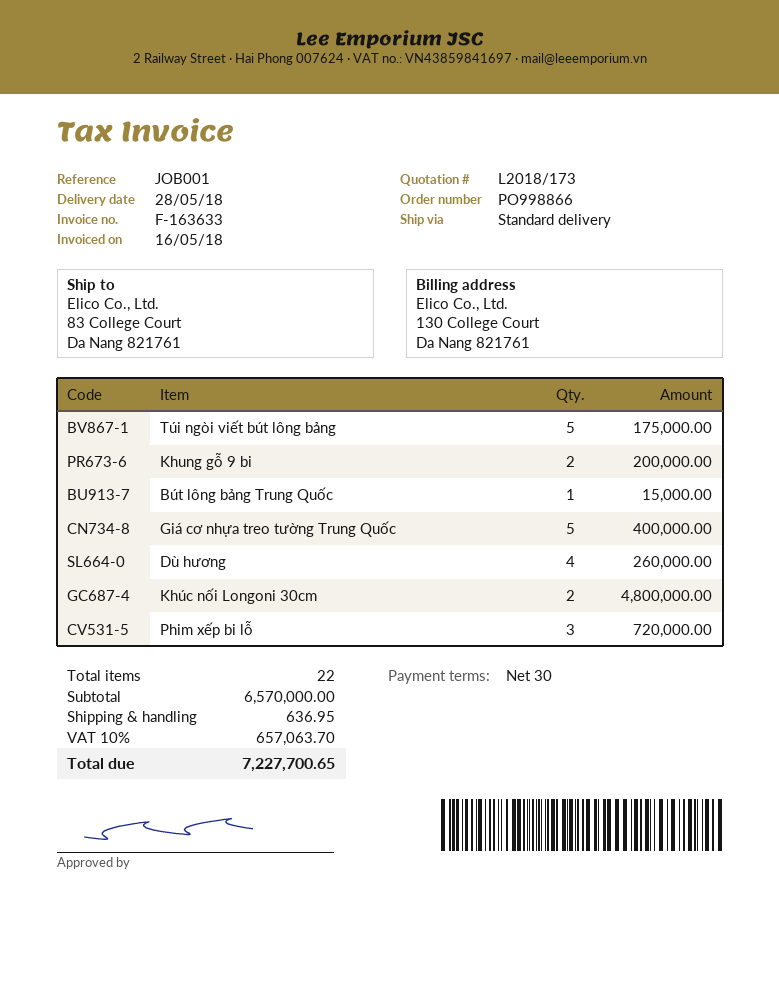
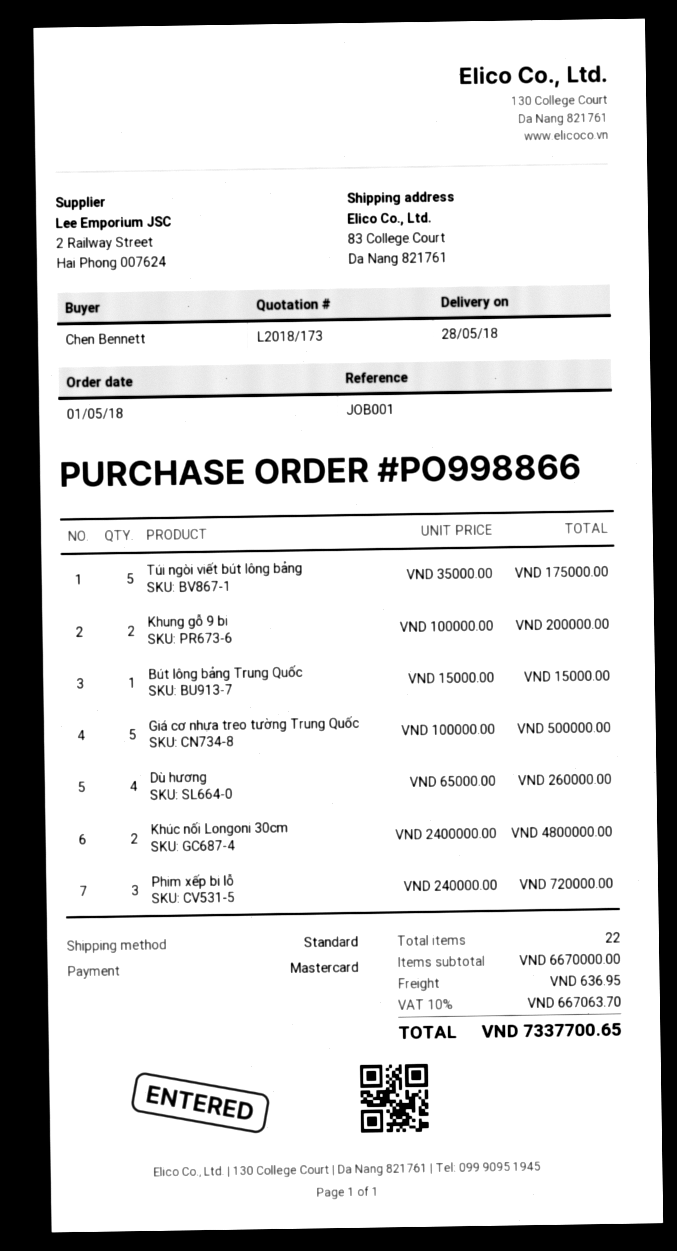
Giá cơ nhựa treo tường Trung Quốc: 5 for 400000.00 -> 5 for 500000.00
subtotal: 6570000.00 -> 6670000.00
tax: 10% = 657063.70 -> 10% = 667063.70
total: 7227700.65 -> 7337700.65

